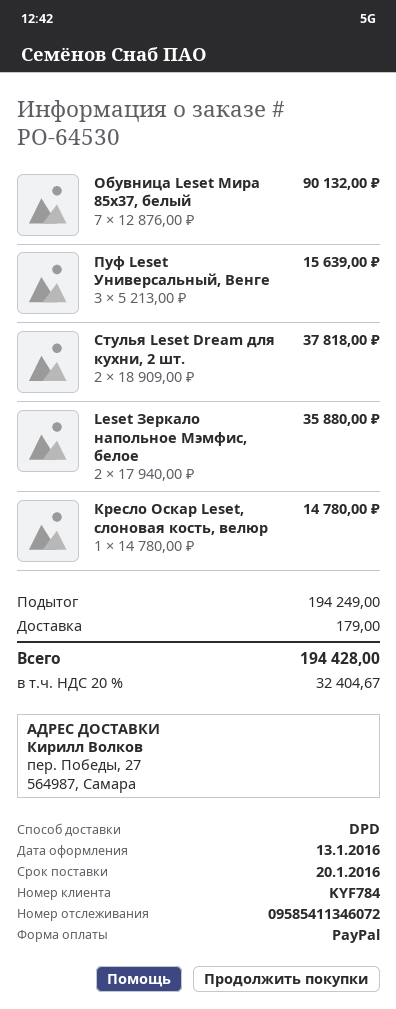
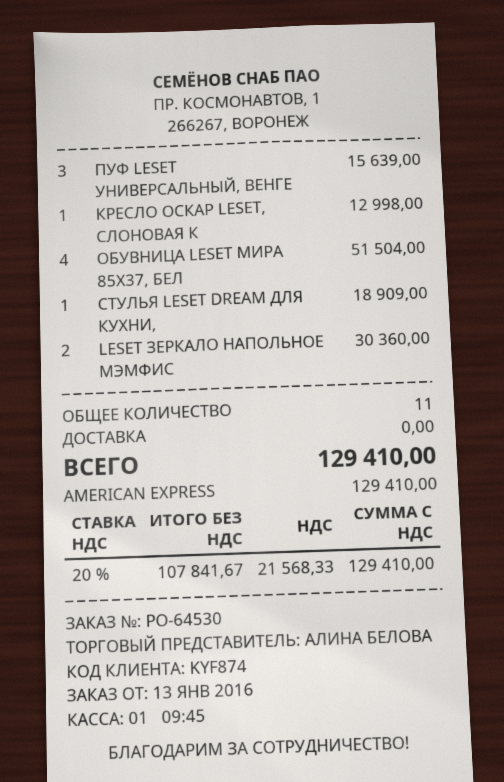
customer number: KYF784 -> KYF874
payment method: PayPal -> American Express
Обувница Leset Мира 85х37, белый: 7 for 90132.00 -> 4 for 51504.00
Стулья Leset Dream для кухни, 2 шт.: 2 for 37818.00 -> 1 for 18909.00
Leset Зеркало напольное Мэмфис, белое: 2 for 35880.00 -> 2 for 30360.00
Кресло Оскар Leset, слоновая кость, велюр: 1 for 14780.00 -> 1 for 12998.00
shipping: 179.00 -> 0.00
tax: 20% = 32404.67 -> 20% = 21568.33
total: 194428.00 -> 129410.00

